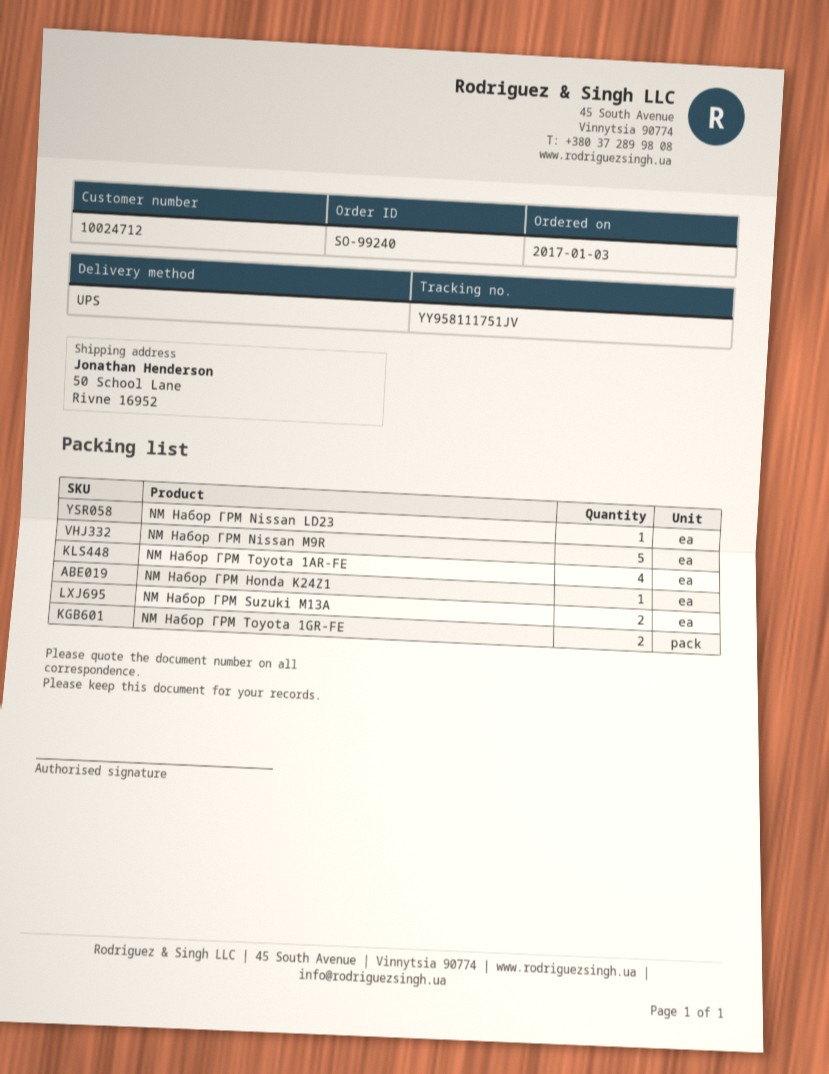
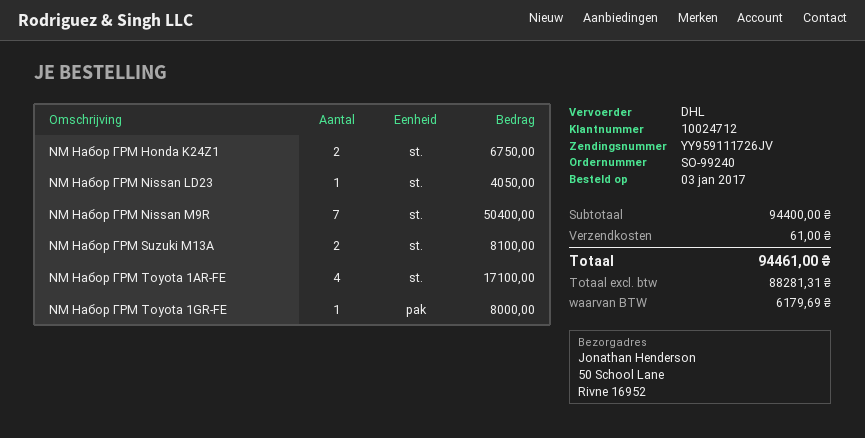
shipping method: UPS -> DHL
tracking number: YY958111751JV -> YY959111726JV
NM Набор ГРМ Nissan M9R: 5 -> 7
NM Набор ГРМ Honda K24Z1: 1 -> 2
NM Набор ГРМ Toyota 1GR-FE: 2 -> 1

